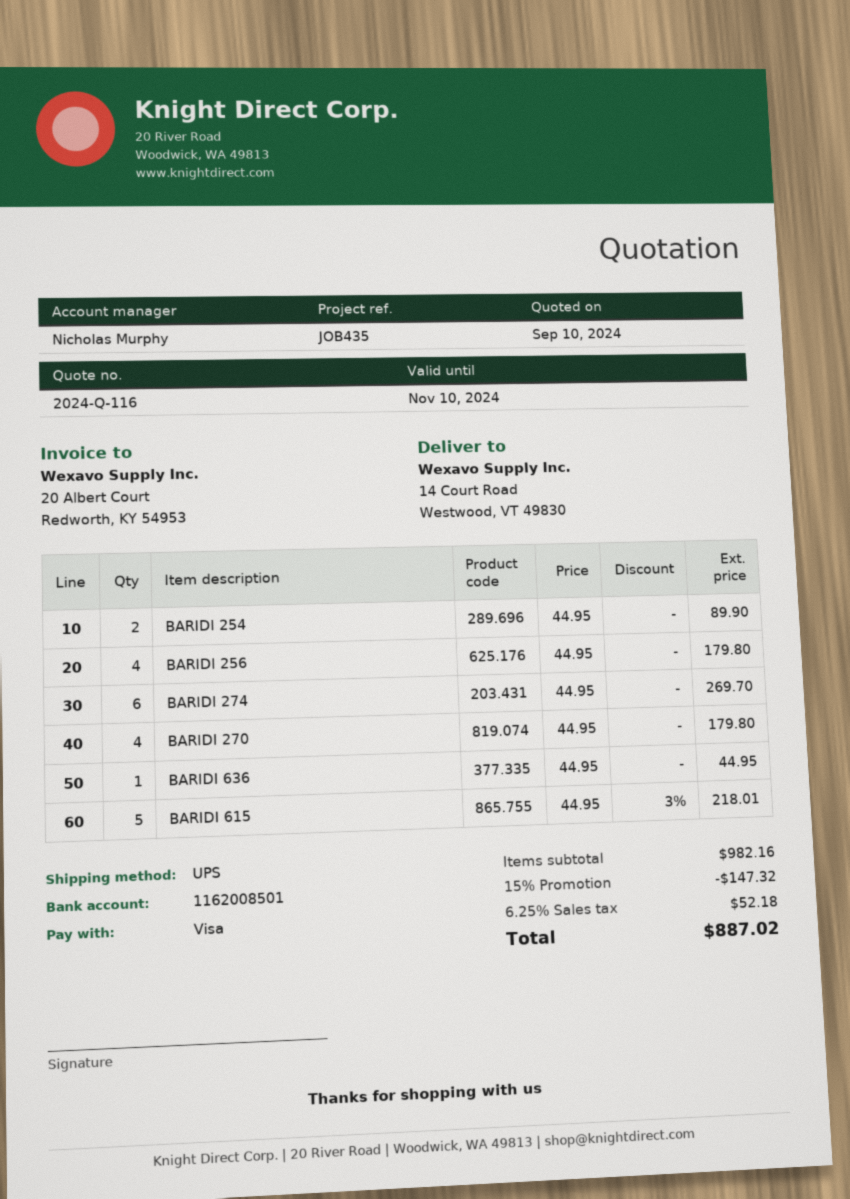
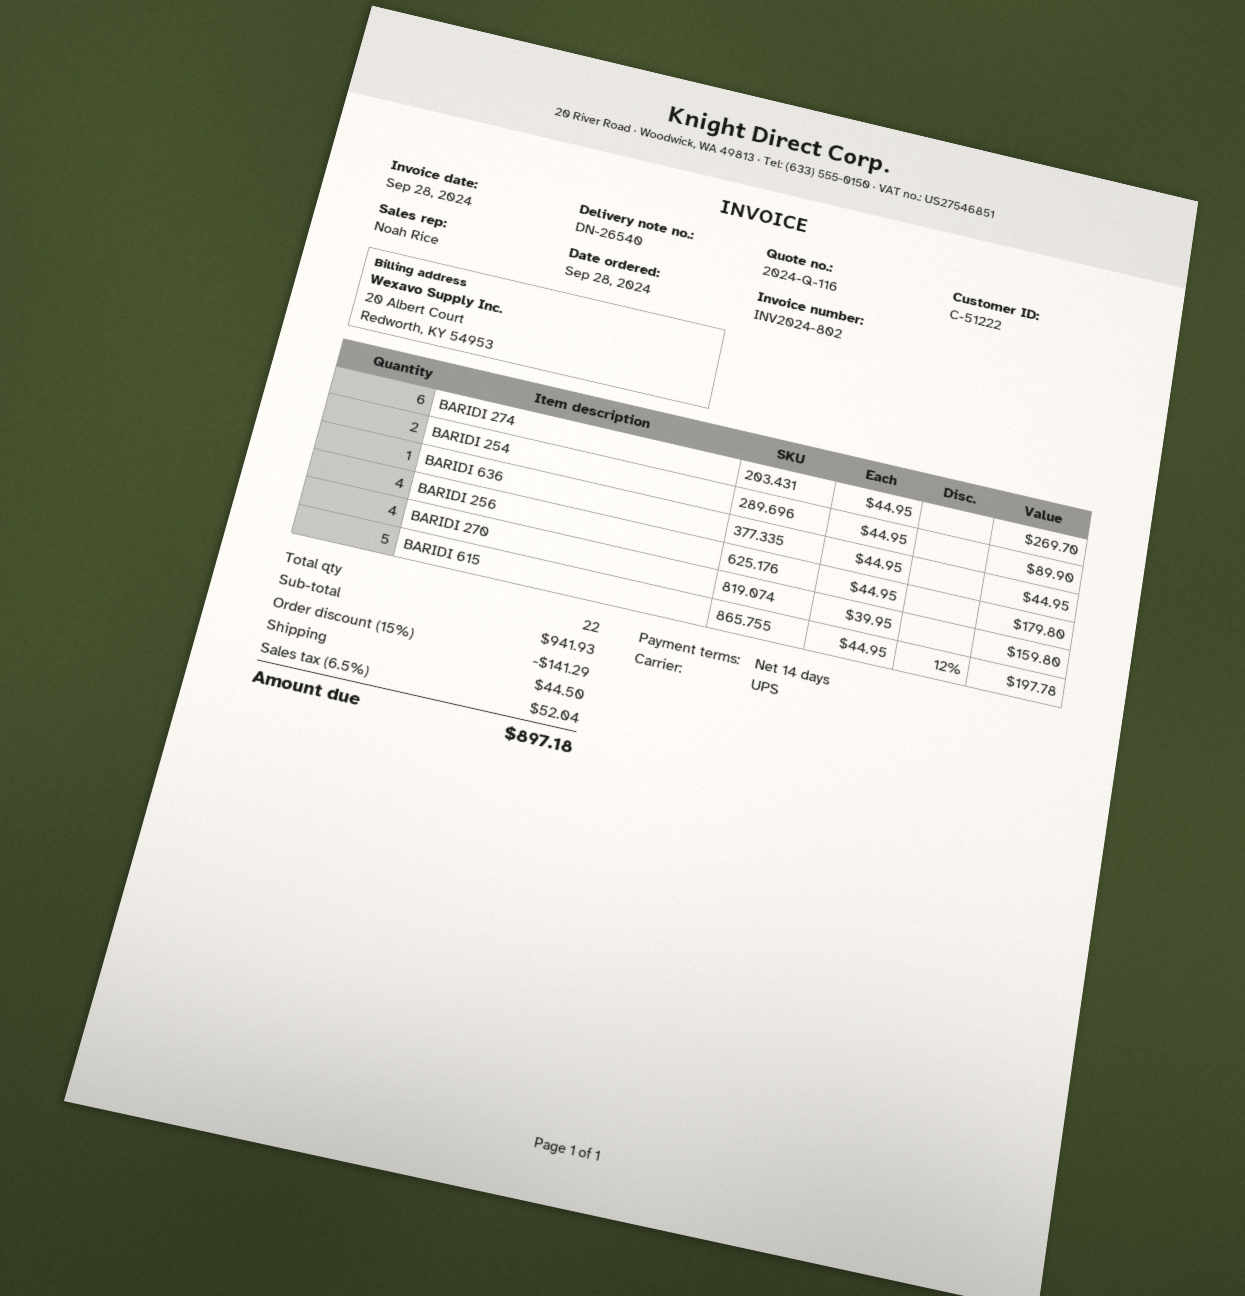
sales rep: Nicholas Murphy -> Noah Rice
BARIDI 270: 4 x 44.95 = 179.80 -> 4 x 39.95 = 159.80
BARIDI 615: 5 x 44.95 - 3% = 218.01 -> 5 x 44.95 - 12% = 197.78
subtotal: 982.16 -> 941.93
discount: 15% = 147.32 -> 15% = 141.29
shipping: none -> 44.50
tax: 6.25% = 52.18 -> 6.5% = 52.04
total: 887.02 -> 897.18

